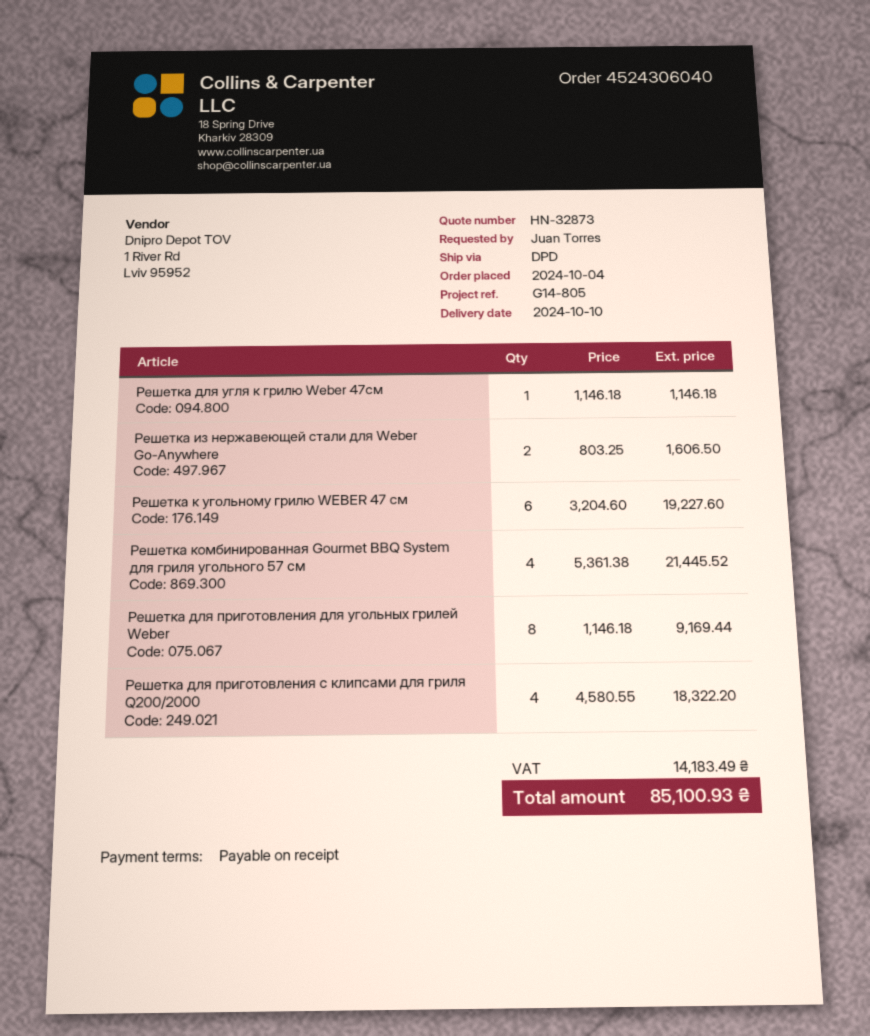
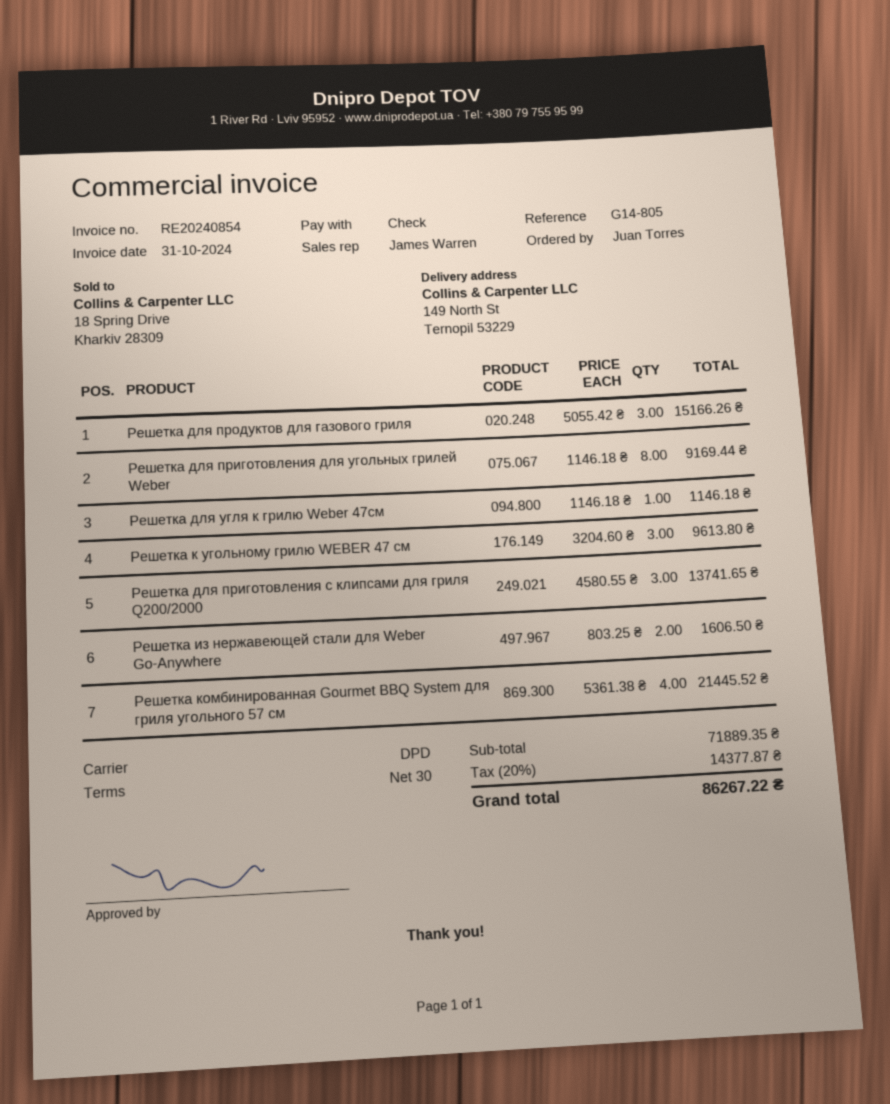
payment terms: on receipt -> 30 days
Решетка к угольному грилю WEBER 47 см: 6 x 3204.60 = 19227.60 -> 3 x 3204.60 = 9613.80
Решетка для приготовления с клипсами для гриля Q200/2000: 4 x 4580.55 = 18322.20 -> 3 x 4580.55 = 13741.65
Решетка для продуктов для газового гриля: none -> 3 x 5055.42 = 15166.26
tax: 14183.49 -> 14377.87
total: 85100.93 -> 86267.22

